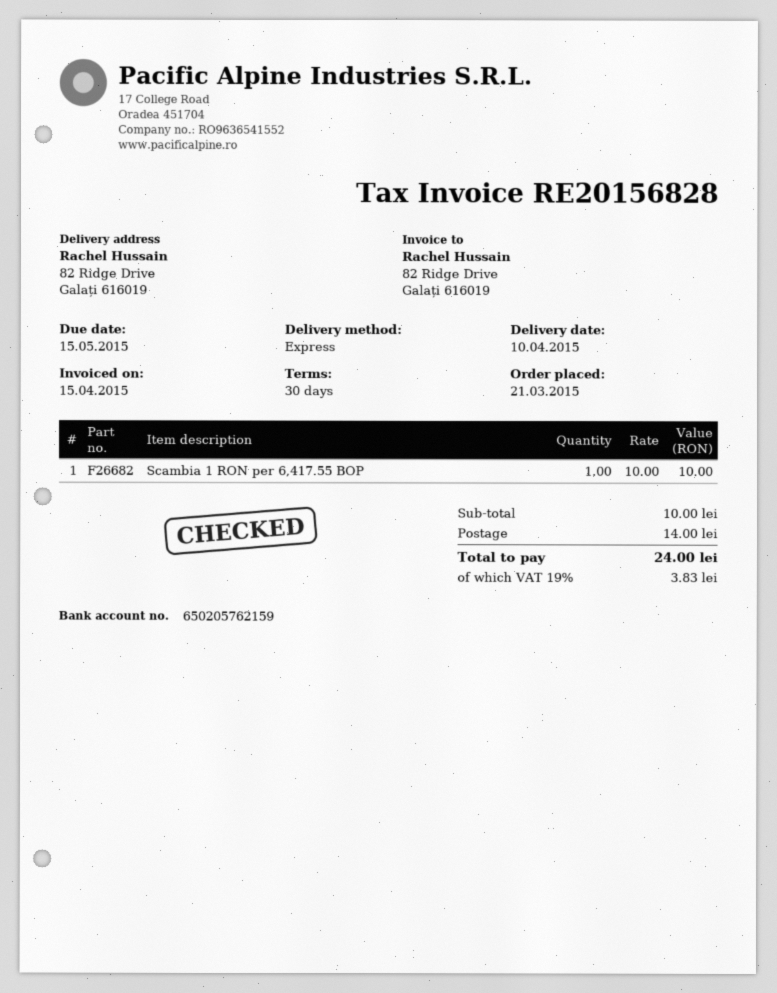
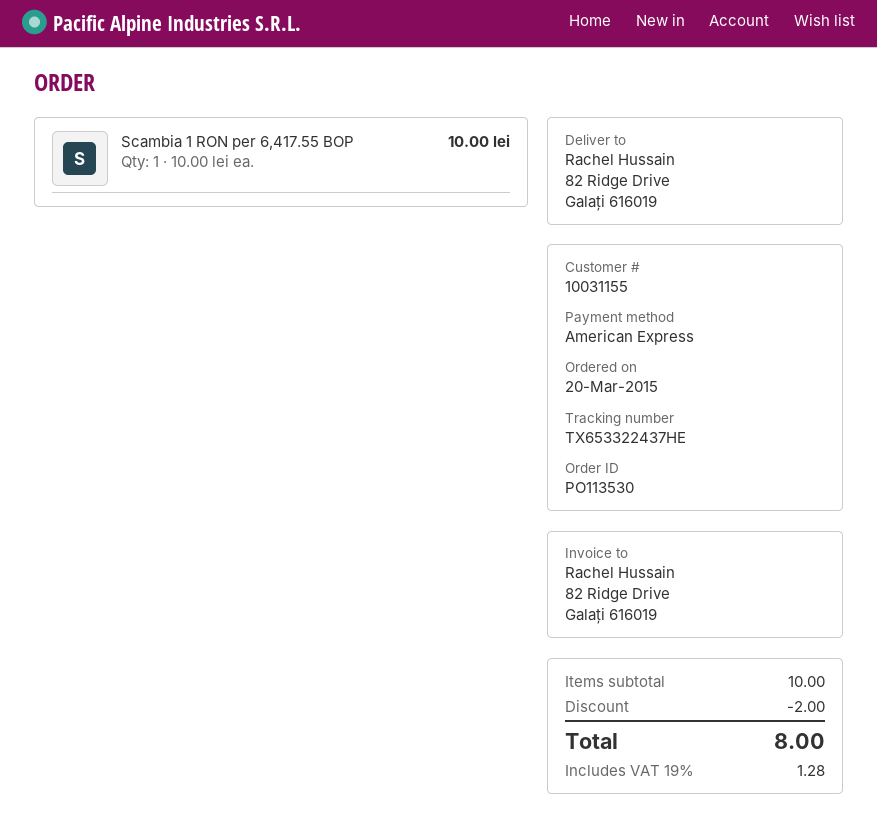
order date: 2015-03-21 -> 2015-03-20
discount: none -> 2.00
shipping: 14.00 -> none
tax: 19% = 3.83 -> 19% = 1.28
total: 24.00 -> 8.00

